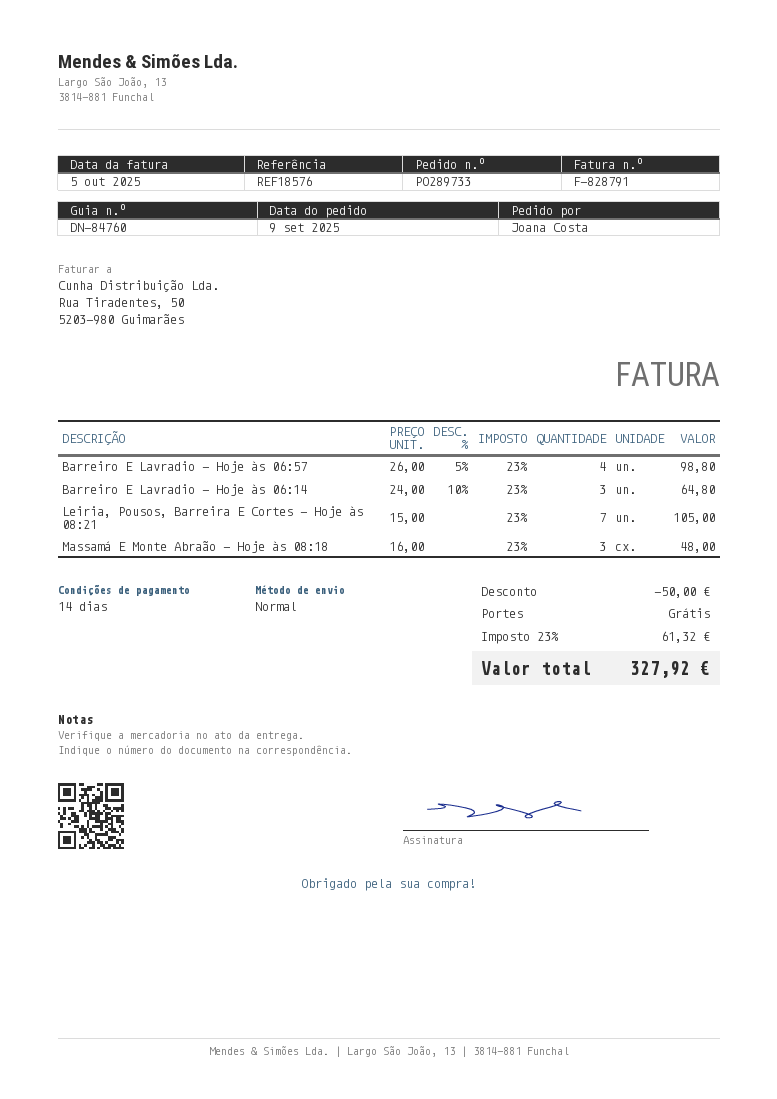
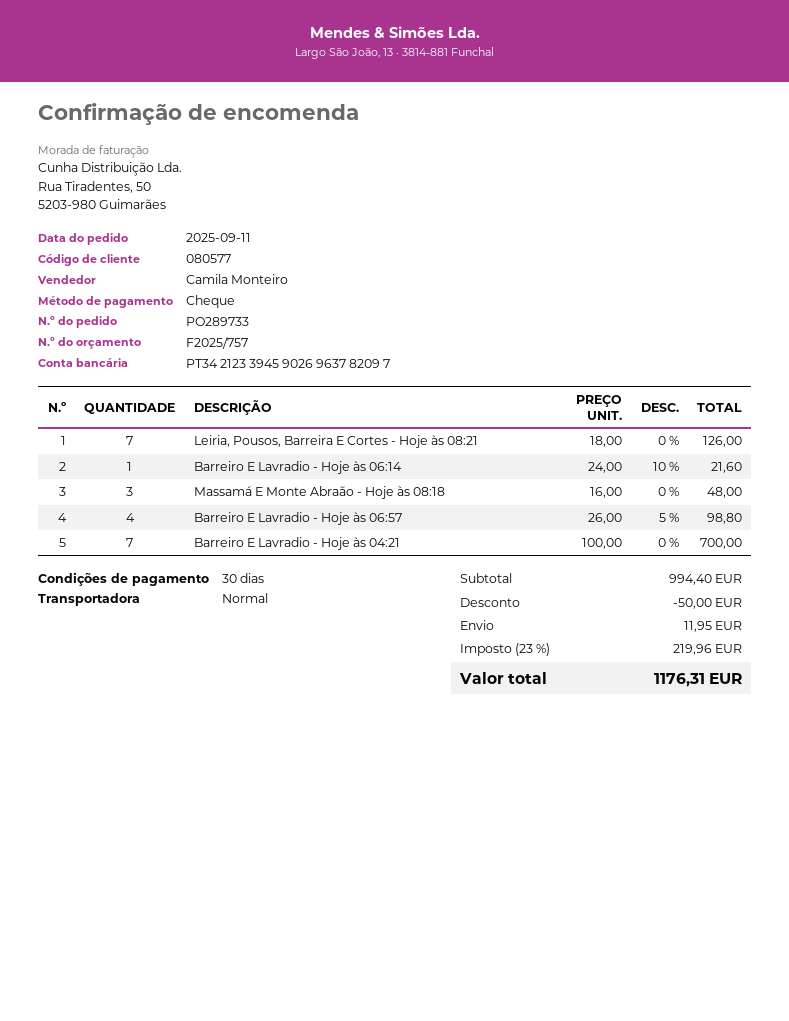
order date: 2025-09-09 -> 2025-09-11
payment terms: 14 days -> 30 days
Barreiro E Lavradio - Hoje às 06:14: 3 x 24.00 - 10% = 64.80 -> 1 x 24.00 - 10% = 21.60
Leiria, Pousos, Barreira E Cortes - Hoje às 08:21: 7 x 15.00 = 105.00 -> 7 x 18.00 = 126.00
Barreiro E Lavradio - Hoje às 04:21: none -> 7 x 100.00 = 700.00
shipping: 0.00 -> 11.95
tax: 23% = 61.32 -> 23% = 219.96
total: 327.92 -> 1176.31

